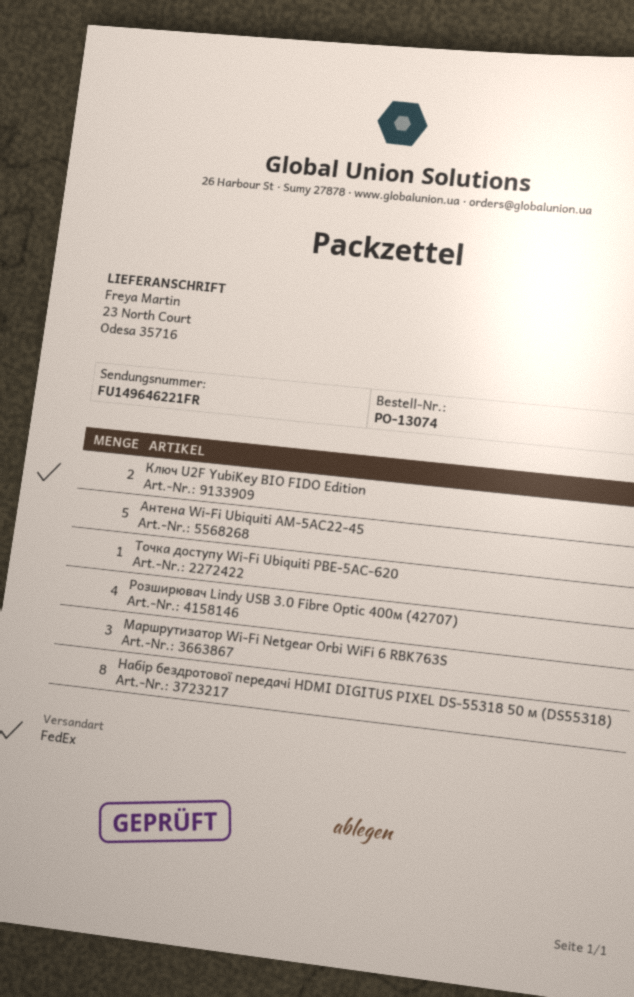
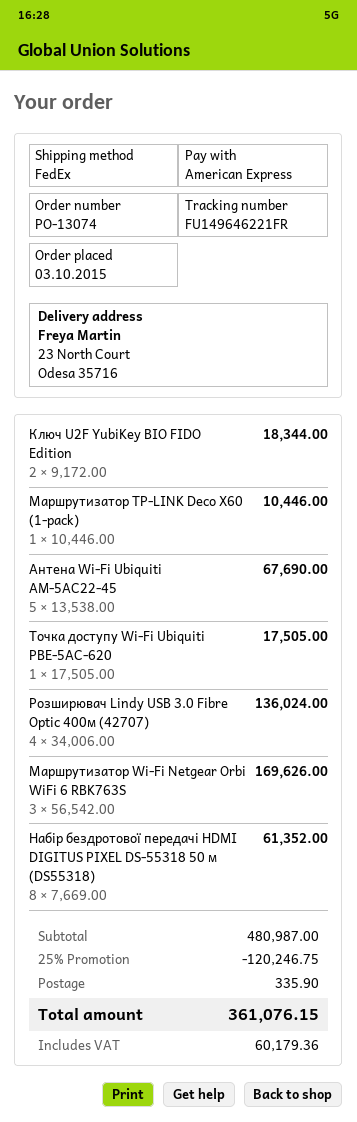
Маршрутизатор TP-LINK Deco X60 (1-pack): none -> 1

